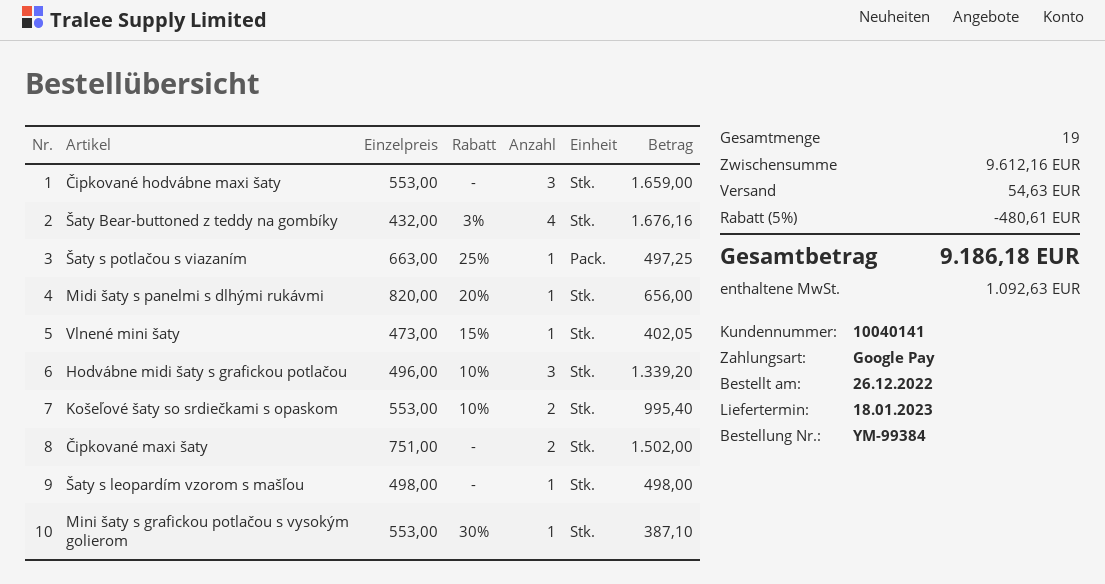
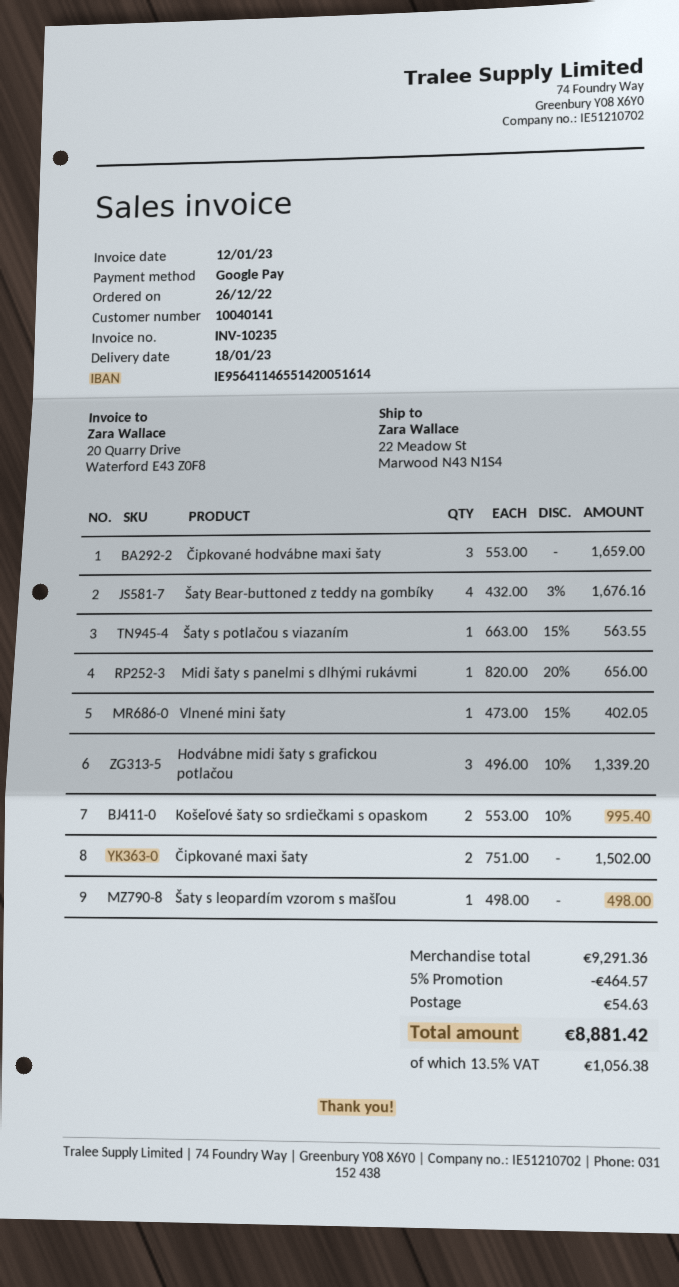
Šaty s potlačou s viazaním: 1 x 663.00 - 25% = 497.25 -> 1 x 663.00 - 15% = 563.55
Mini šaty s grafickou potlačou s vysokým golierom: 1 x 553.00 - 30% = 387.10 -> none
subtotal: 9612.16 -> 9291.36
discount: 5% = 480.61 -> 5% = 464.57
tax: 1092.63 -> 1056.38
total: 9186.18 -> 8881.42

